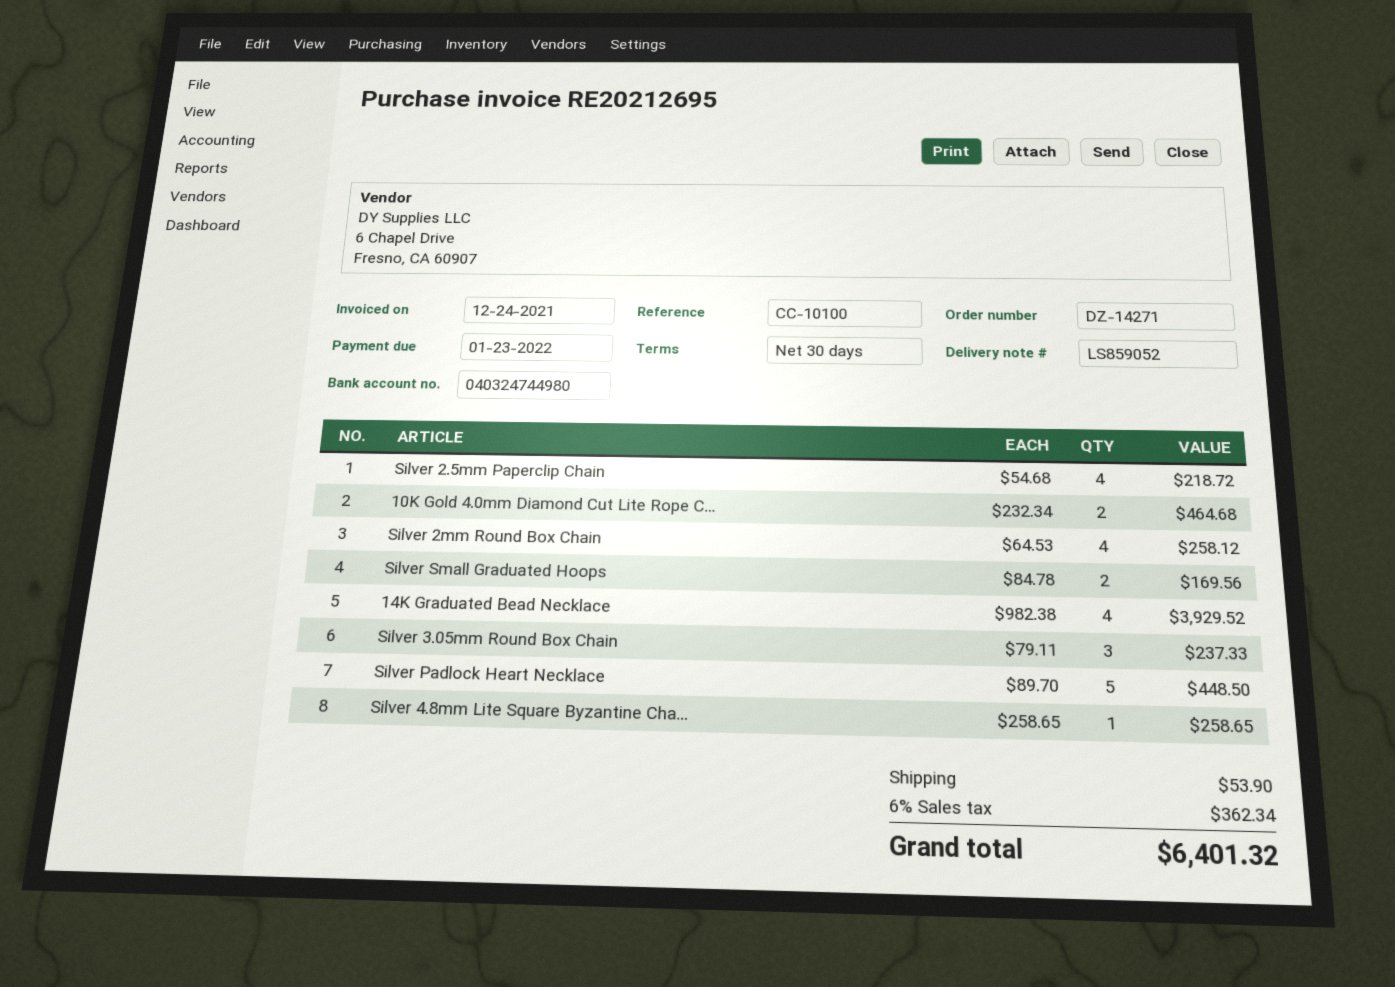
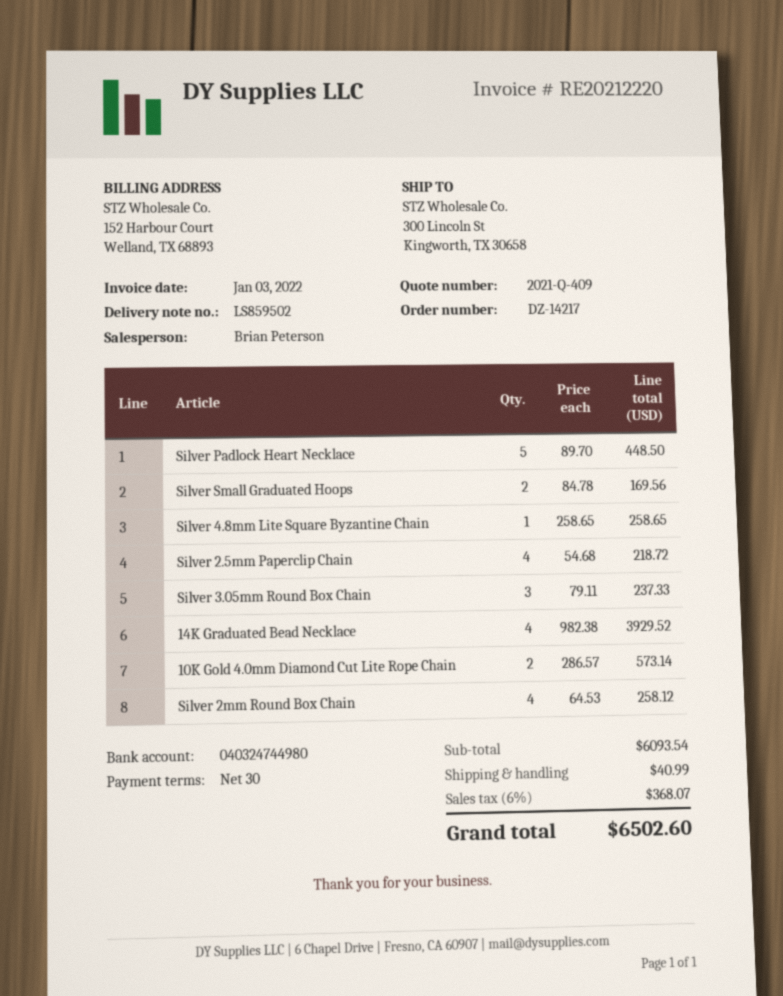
order number: DZ-14271 -> DZ-14217
delivery note number: LS859052 -> LS859502
invoice number: RE20212695 -> RE20212220
invoice date: 2021-12-24 -> 2022-01-03
10K Gold 4.0mm Diamond Cut Lite Rope C...: 2 x 232.34 = 464.68 -> 2 x 286.57 = 573.14
shipping: 53.90 -> 40.99
tax: 6% = 362.34 -> 6% = 368.07
total: 6401.32 -> 6502.60

